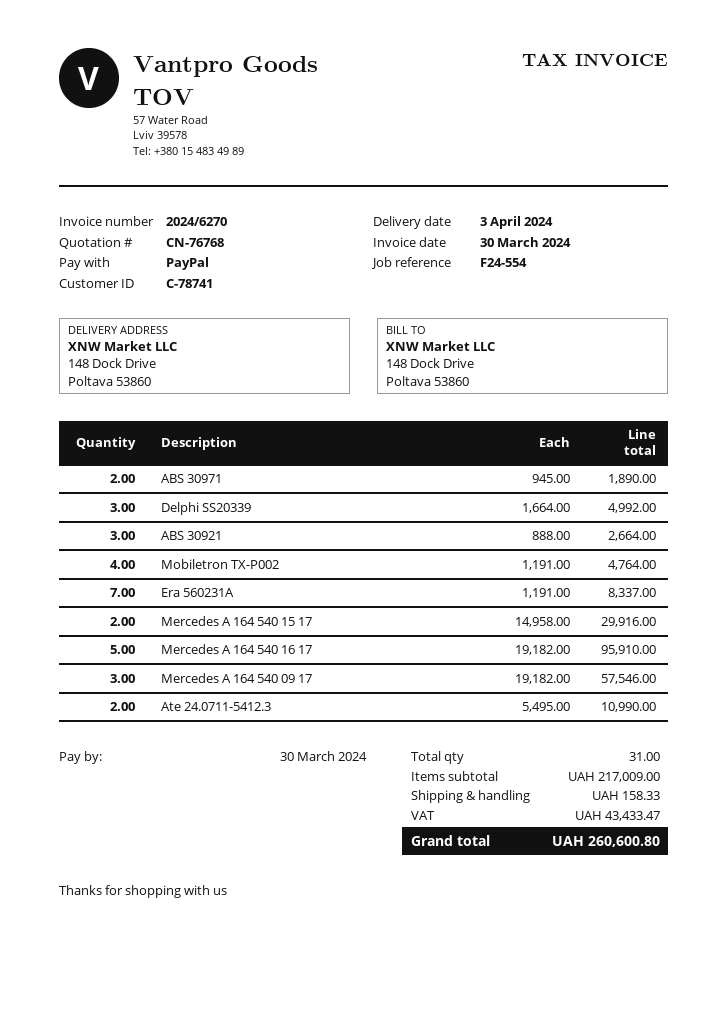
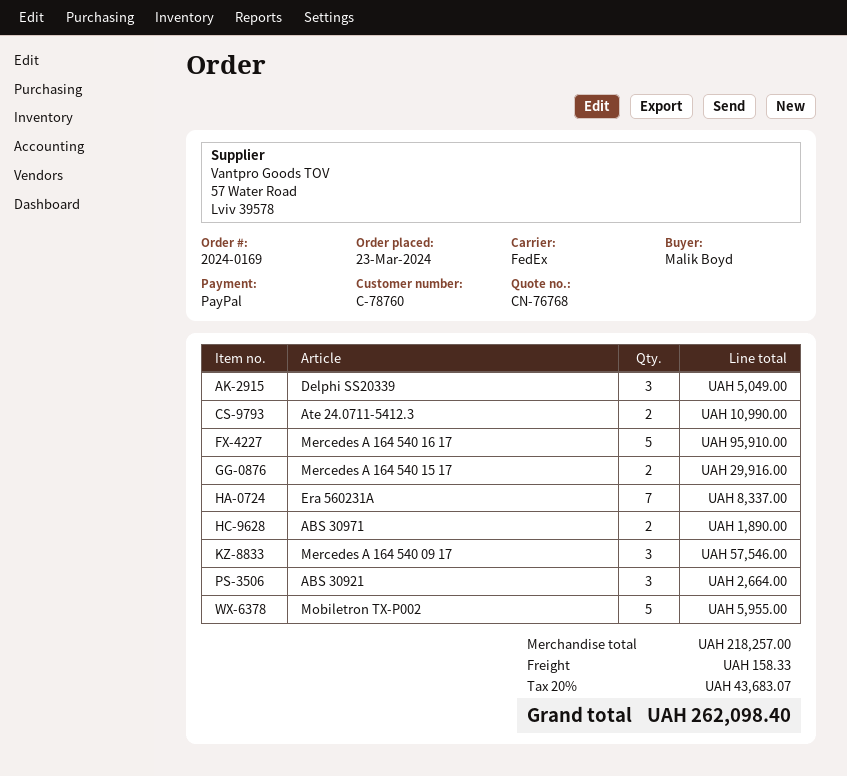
customer number: C-78741 -> C-78760
Delphi SS20339: 3 for 4992.00 -> 3 for 5049.00
Mobiletron TX-P002: 4 for 4764.00 -> 5 for 5955.00
subtotal: 217009.00 -> 218257.00
tax: 43433.47 -> 43683.07
total: 260600.80 -> 262098.40

